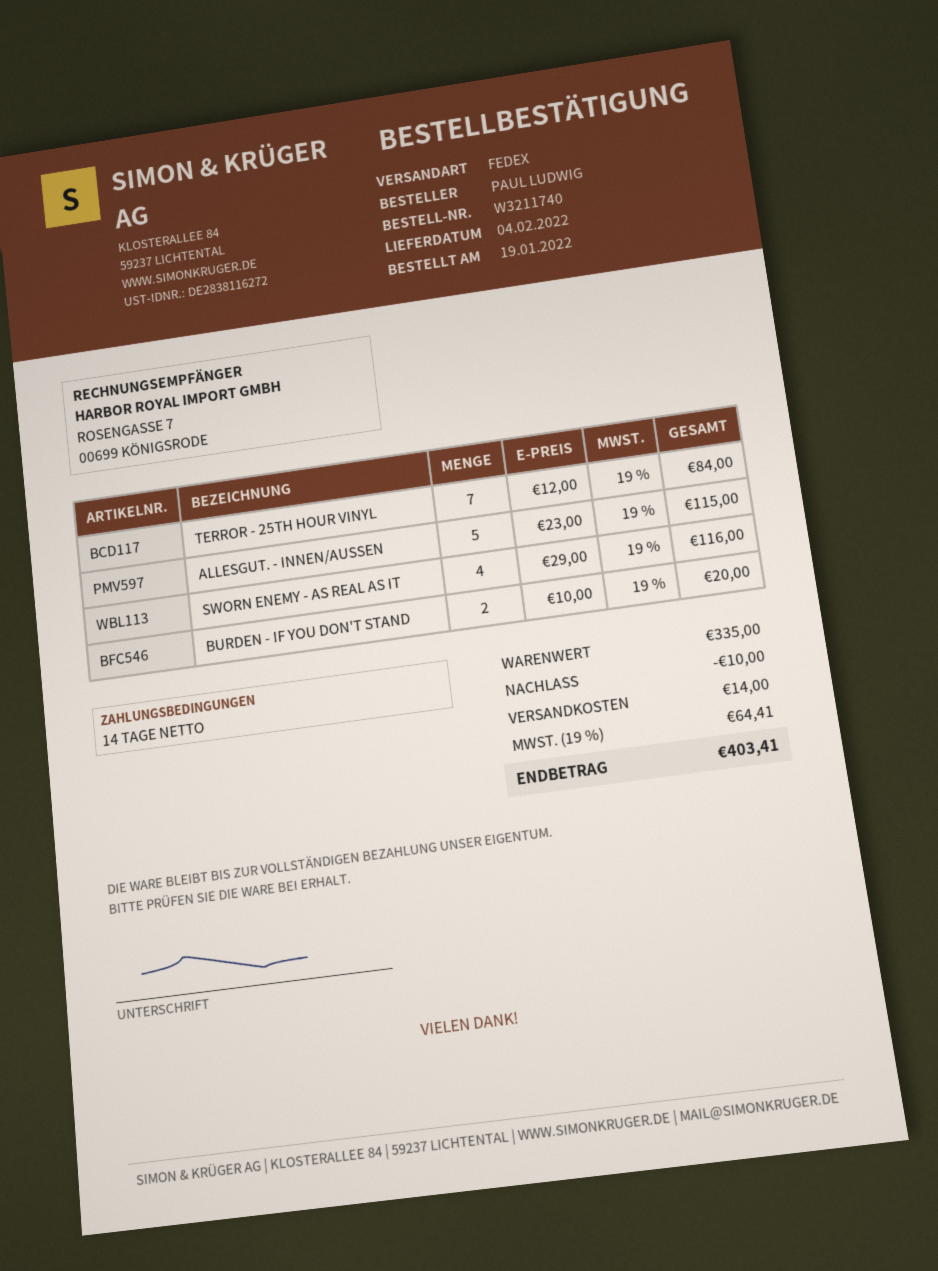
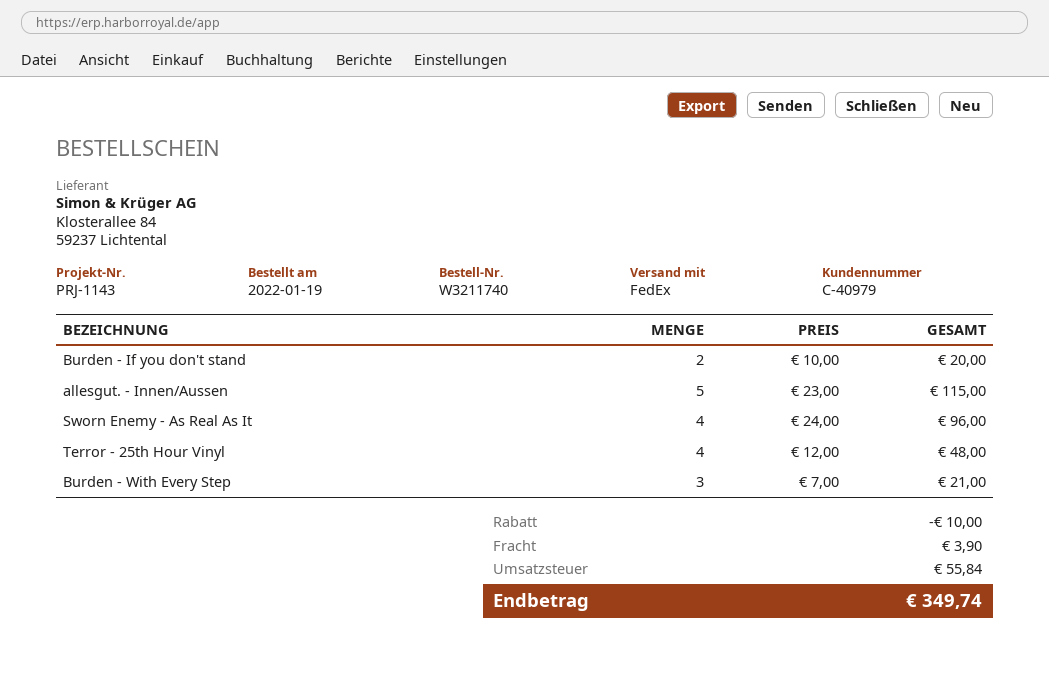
TERROR - 25TH HOUR VINYL: 7 x 12.00 = 84.00 -> 4 x 12.00 = 48.00
SWORN ENEMY - AS REAL AS IT: 4 x 29.00 = 116.00 -> 4 x 24.00 = 96.00
Burden - With Every Step: none -> 3 x 7.00 = 21.00
shipping: 14.00 -> 3.90
tax: 64.41 -> 55.84
total: 403.41 -> 349.74

